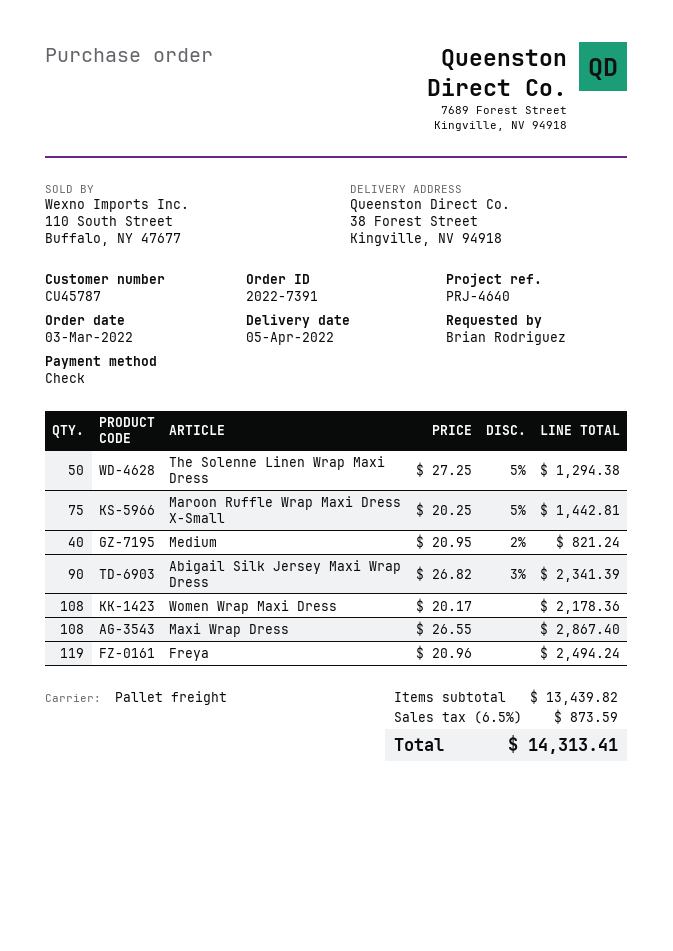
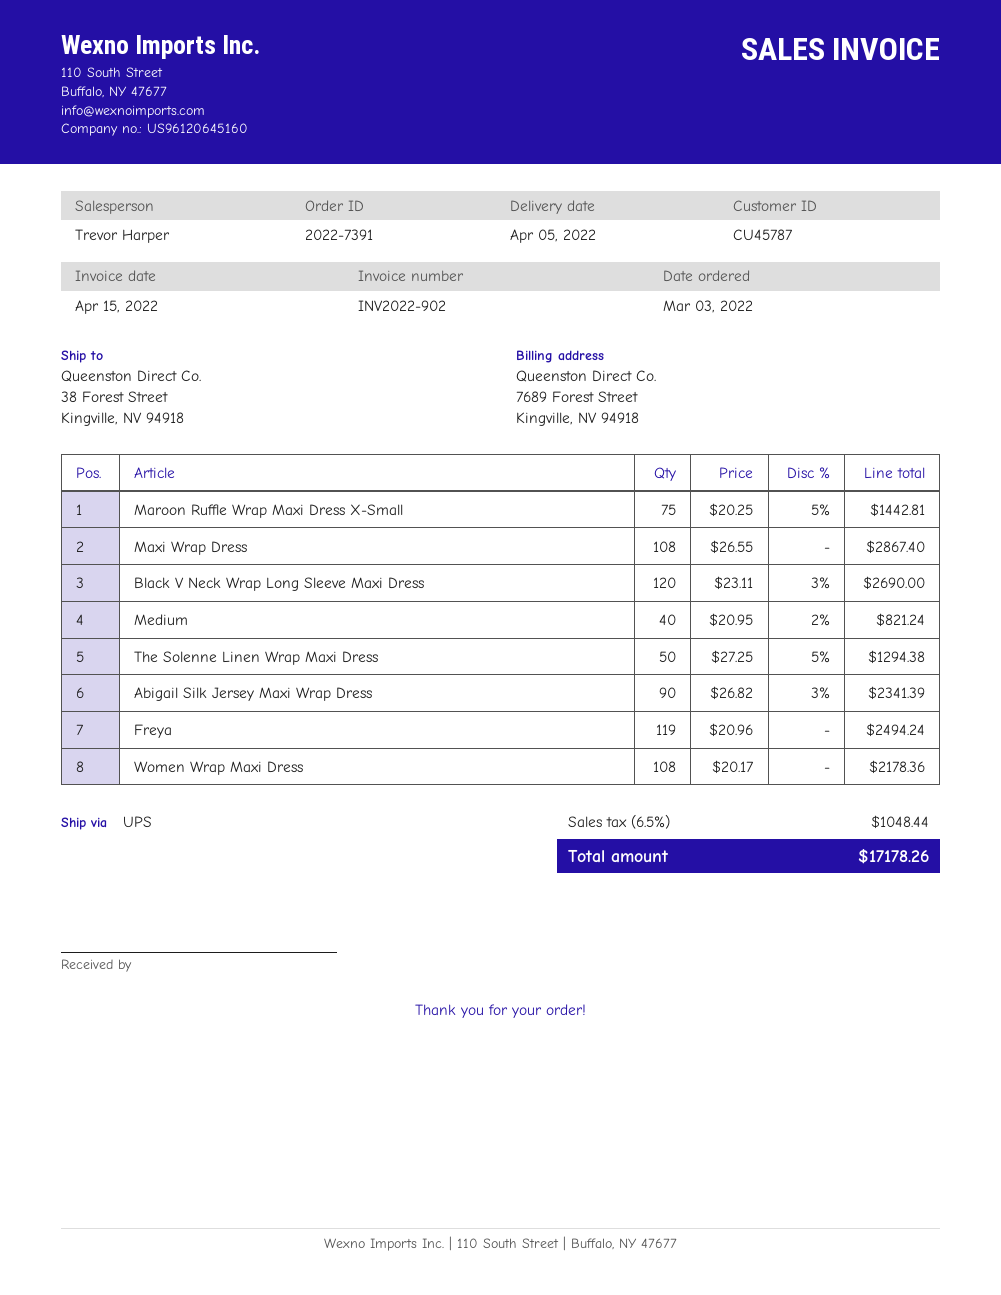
shipping method: pallet freight -> UPS
Black V Neck Wrap Long Sleeve Maxi Dress: none -> 120 x 23.11 - 3% = 2690.00
tax: 6.5% = 873.59 -> 6.5% = 1048.44
total: 14313.41 -> 17178.26

